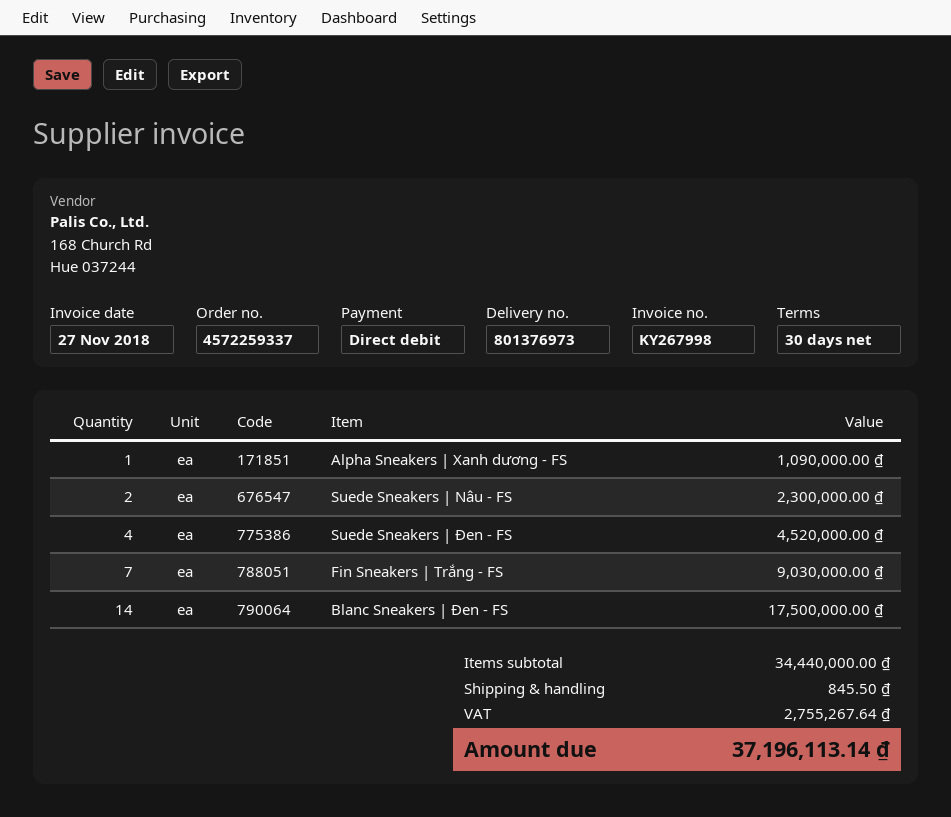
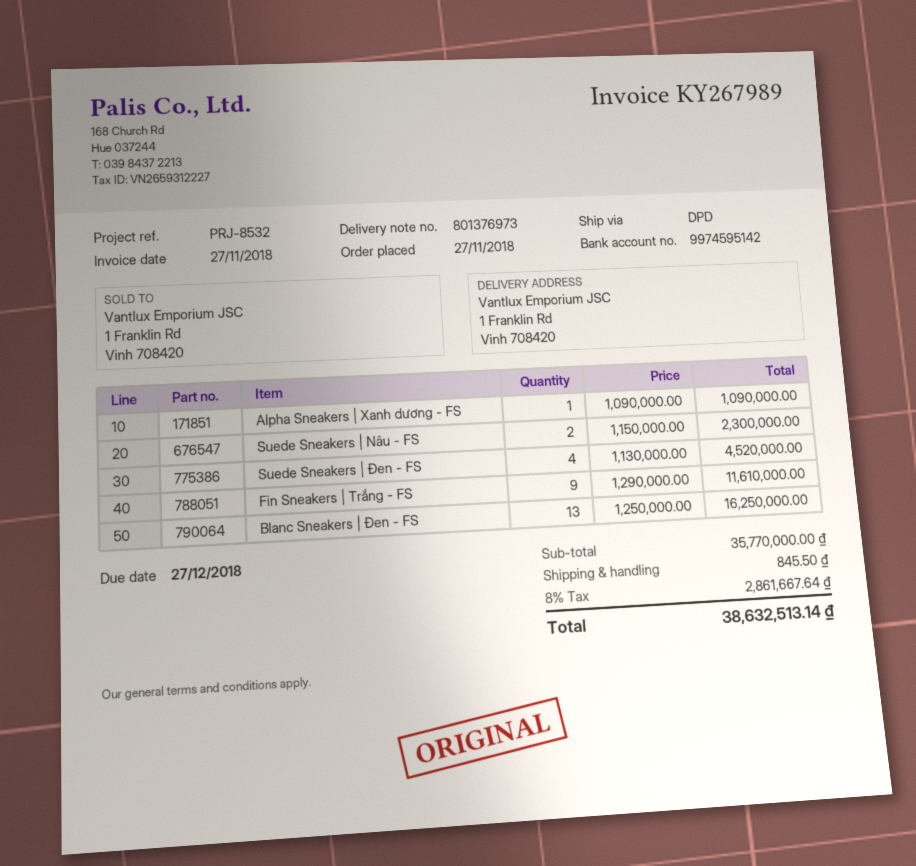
invoice number: KY267998 -> KY267989
Fin Sneakers | Trắng - FS: 7 for 9030000.00 -> 9 for 11610000.00
Blanc Sneakers | Đen - FS: 14 for 17500000.00 -> 13 for 16250000.00
subtotal: 34440000.00 -> 35770000.00
tax: 2755267.64 -> 2861667.64
total: 37196113.14 -> 38632513.14

